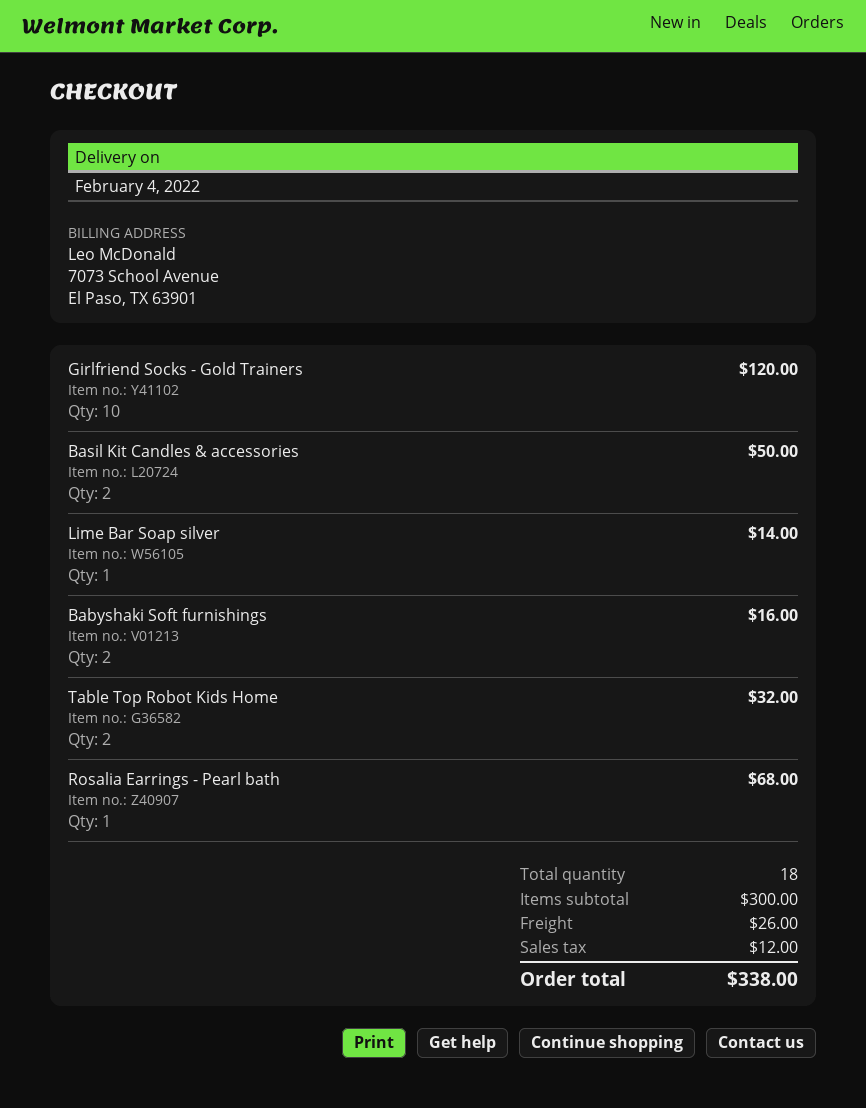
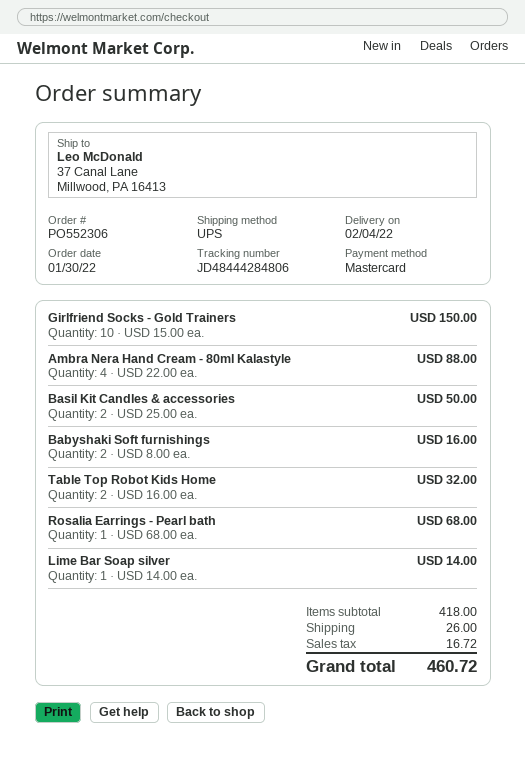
Girlfriend Socks - Gold Trainers: 10 for 120.00 -> 10 for 150.00
Ambra Nera Hand Cream - 80ml Kalastyle: none -> 4 for 88.00
subtotal: 300.00 -> 418.00
tax: 12.00 -> 16.72
total: 338.00 -> 460.72

